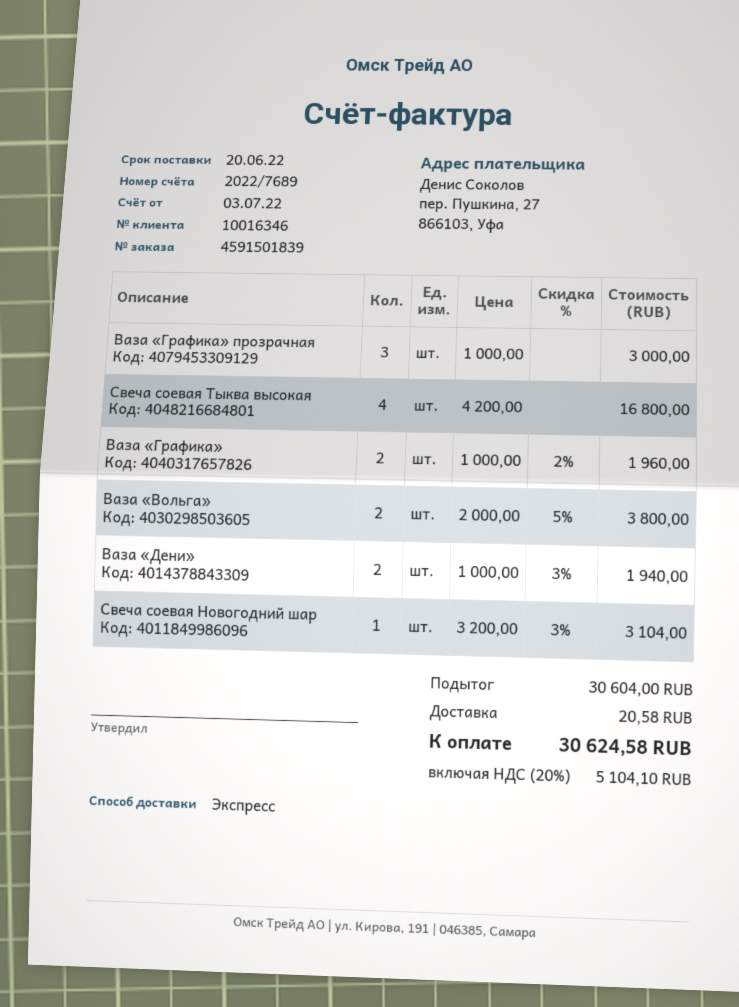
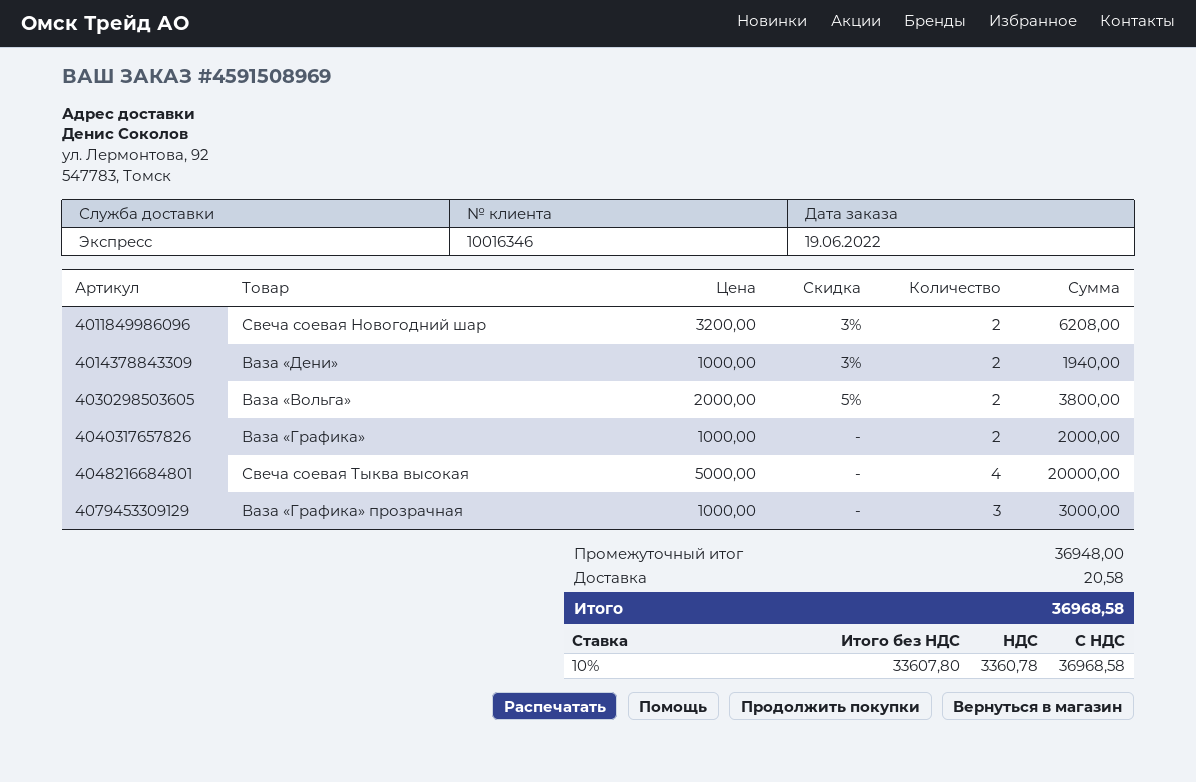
order number: 4591501839 -> 4591508969
Свеча соевая Тыква высокая: 4 x 4200.00 = 16800.00 -> 4 x 5000.00 = 20000.00
Ваза «Графика»: 2 x 1000.00 - 2% = 1960.00 -> 2 x 1000.00 = 2000.00
Свеча соевая Новогодний шар: 1 x 3200.00 - 3% = 3104.00 -> 2 x 3200.00 - 3% = 6208.00
subtotal: 30604.00 -> 36948.00
tax: 20% = 5104.10 -> 10% = 3360.78
total: 30624.58 -> 36968.58

